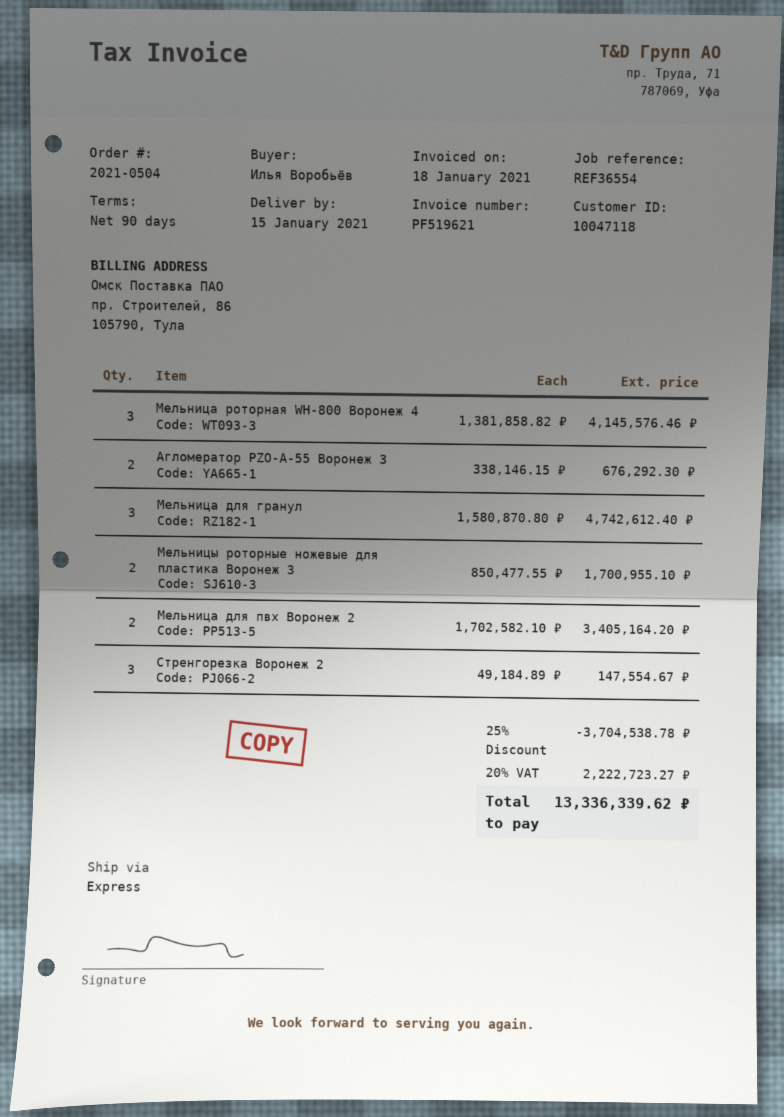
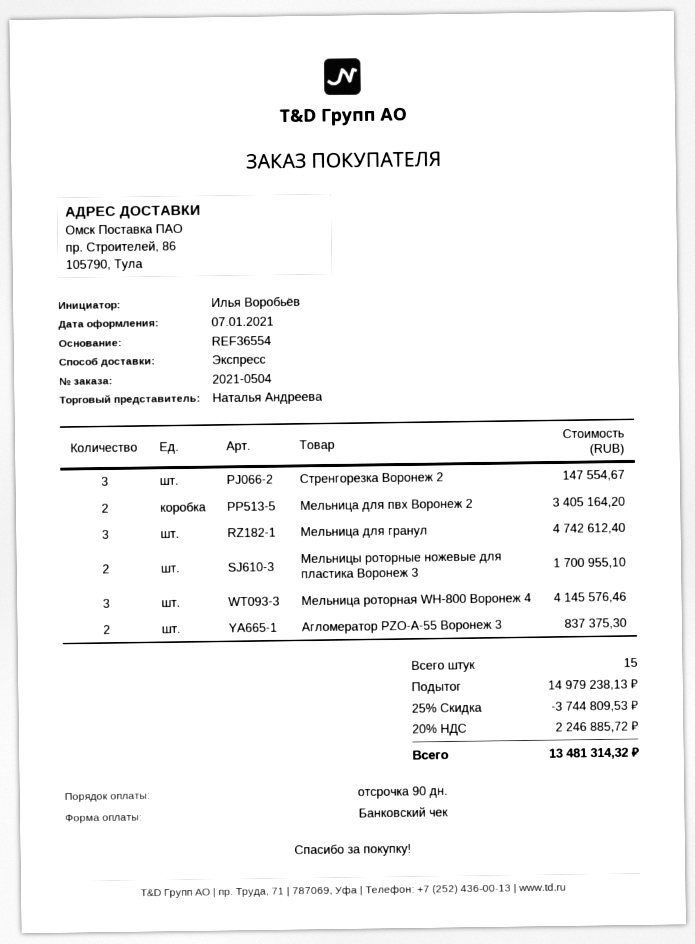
Агломератор PZO-А-55 Воронеж 3: 2 for 676292.30 -> 2 for 837375.30
discount: 25% = 3704538.78 -> 25% = 3744809.53
tax: 20% = 2222723.27 -> 20% = 2246885.72
total: 13336339.62 -> 13481314.32

